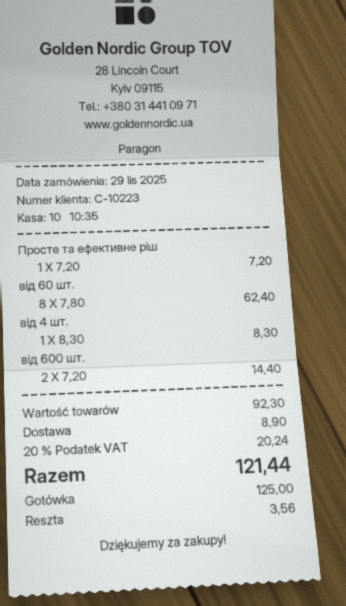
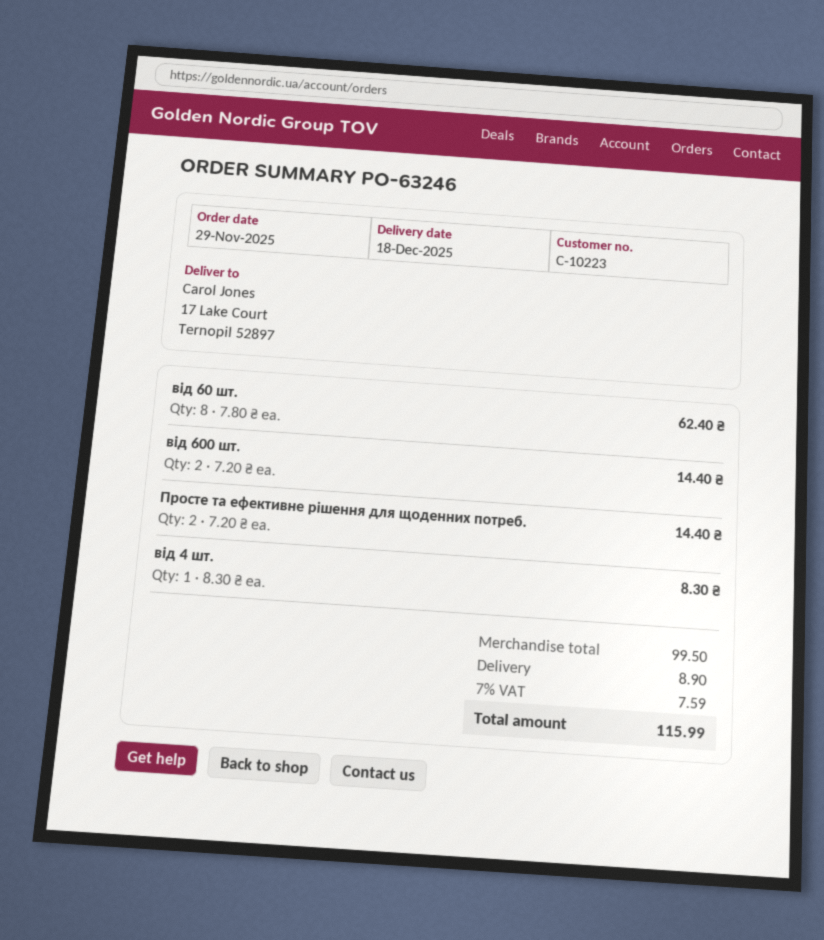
Просте та ефективне ріш: 1 x 7.20 = 7.20 -> 2 x 7.20 = 14.40
subtotal: 92.30 -> 99.50
tax: 20% = 20.24 -> 7% = 7.59
total: 121.44 -> 115.99

